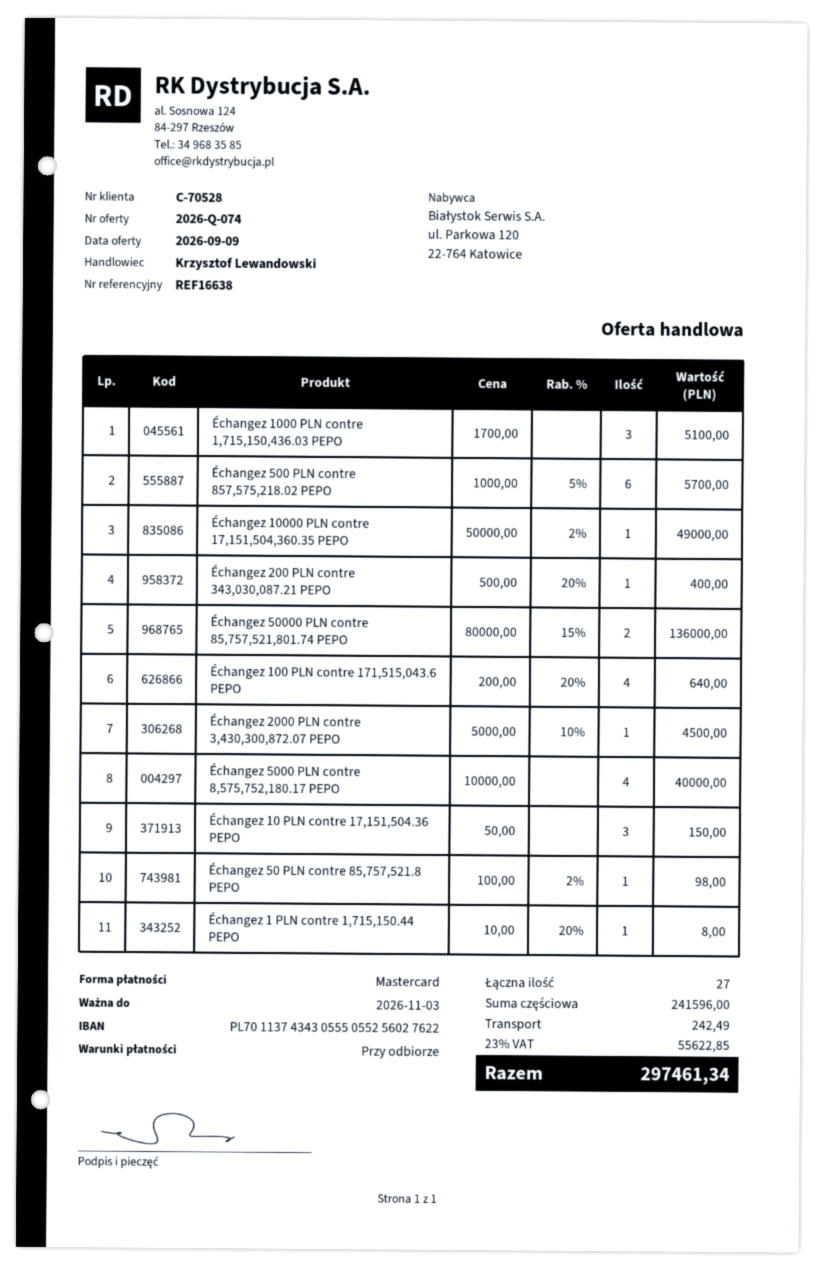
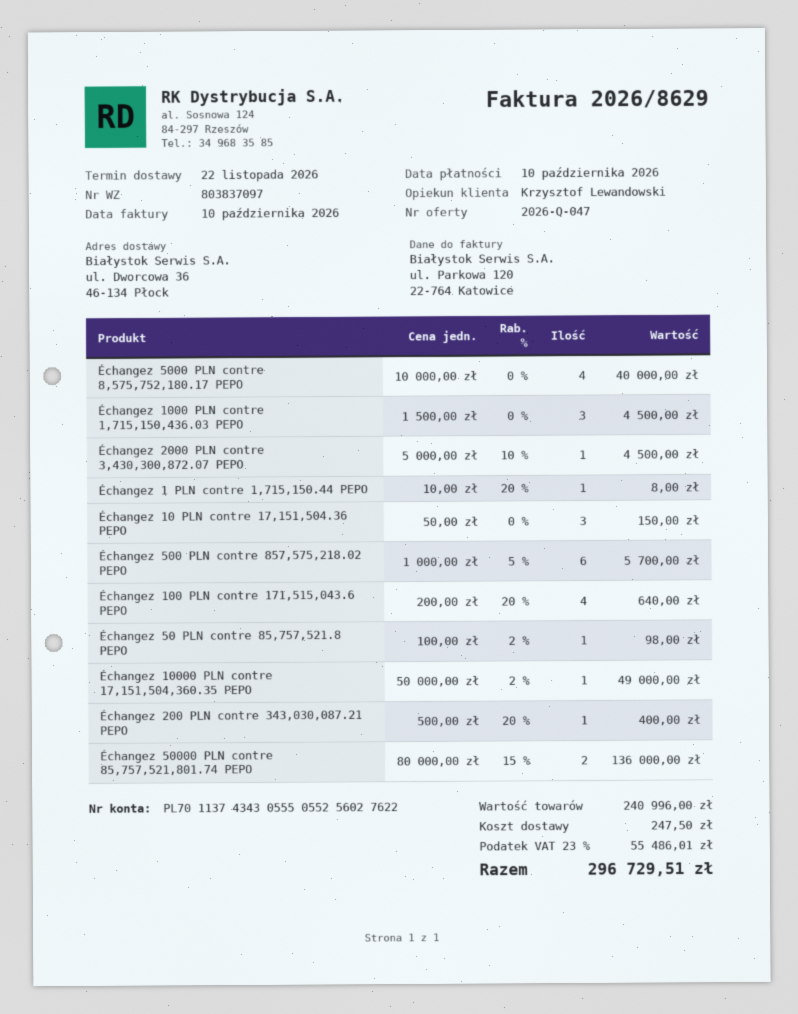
quote number: 2026-Q-074 -> 2026-Q-047
Échangez 1000 PLN contre 1,715,150,436.03 PEPO: 3 x 1700.00 = 5100.00 -> 3 x 1500.00 = 4500.00
subtotal: 241596.00 -> 240996.00
shipping: 242.49 -> 247.50
tax: 23% = 55622.85 -> 23% = 55486.01
total: 297461.34 -> 296729.51

